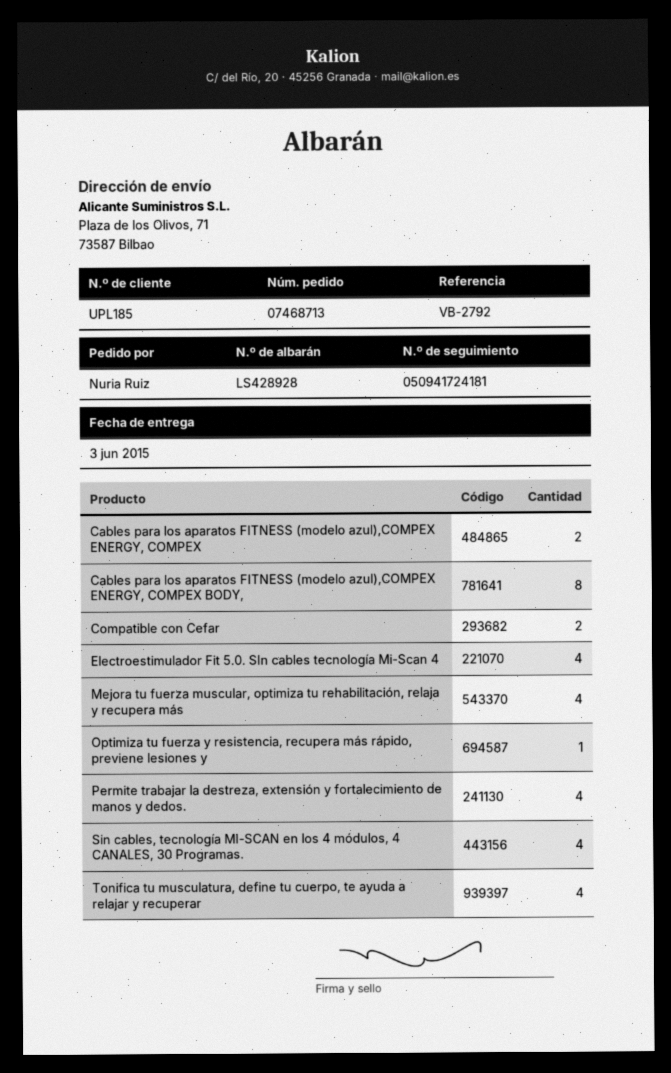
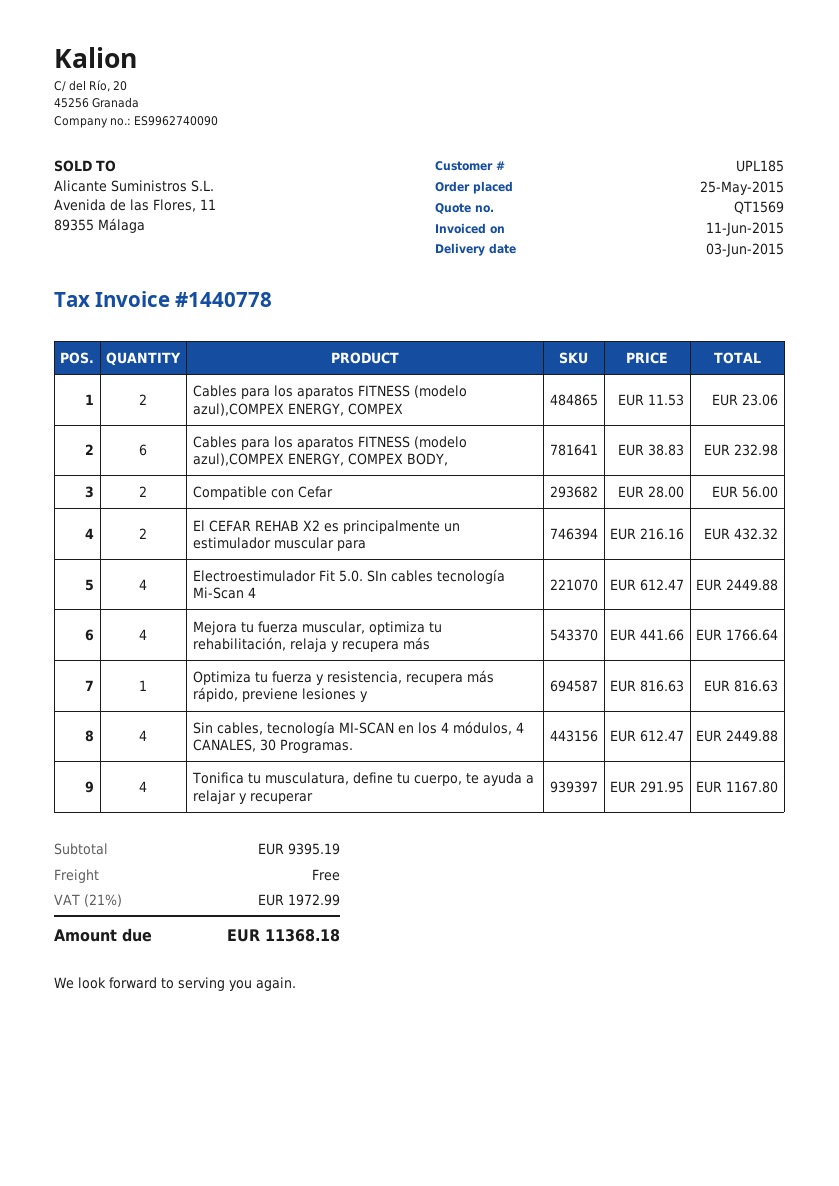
Cables para los aparatos FITNESS (modelo azul),COMPEX ENERGY, COMPEX BODY,: 8 -> 6
Permite trabajar la destreza, extensión y fortalecimiento de manos y dedos.: 4 -> none
El CEFAR REHAB X2 es principalmente un estimulador muscular para: none -> 2

